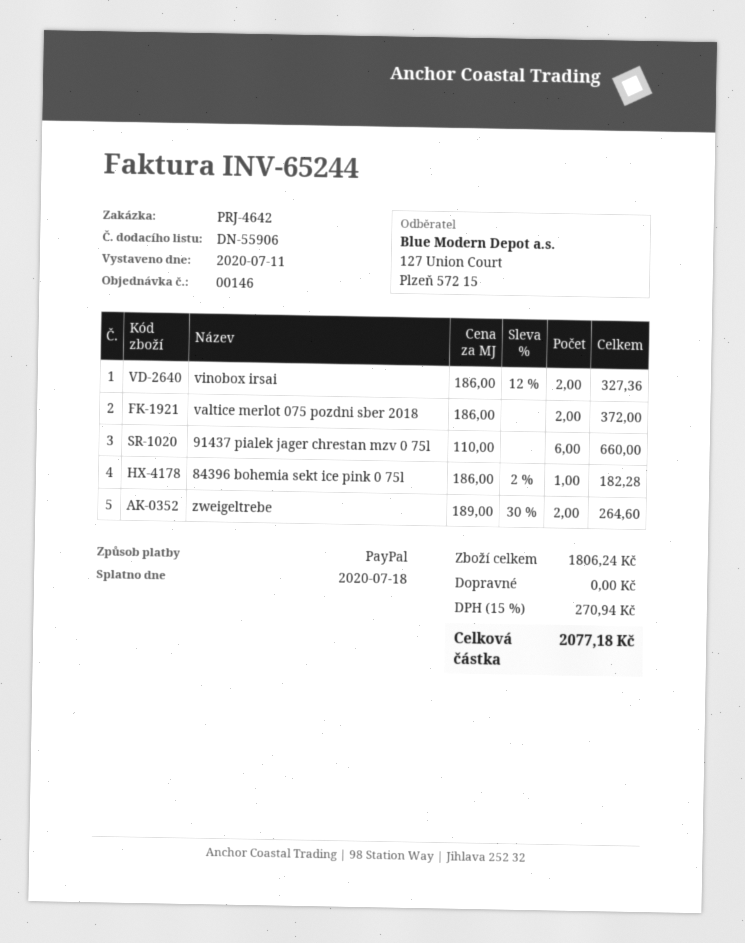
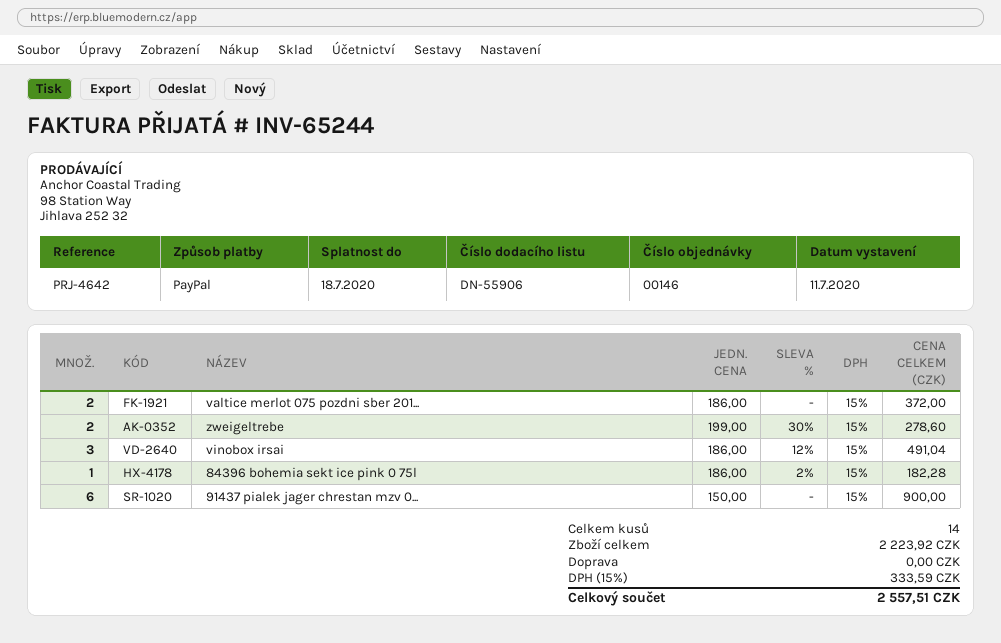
vinobox irsai: 2 x 186.00 - 12% = 327.36 -> 3 x 186.00 - 12% = 491.04
91437 pialek jager chrestan mzv 0 75l: 6 x 110.00 = 660.00 -> 6 x 150.00 = 900.00
zweigeltrebe: 2 x 189.00 - 30% = 264.60 -> 2 x 199.00 - 30% = 278.60
subtotal: 1806.24 -> 2223.92
tax: 15% = 270.94 -> 15% = 333.59
total: 2077.18 -> 2557.51

